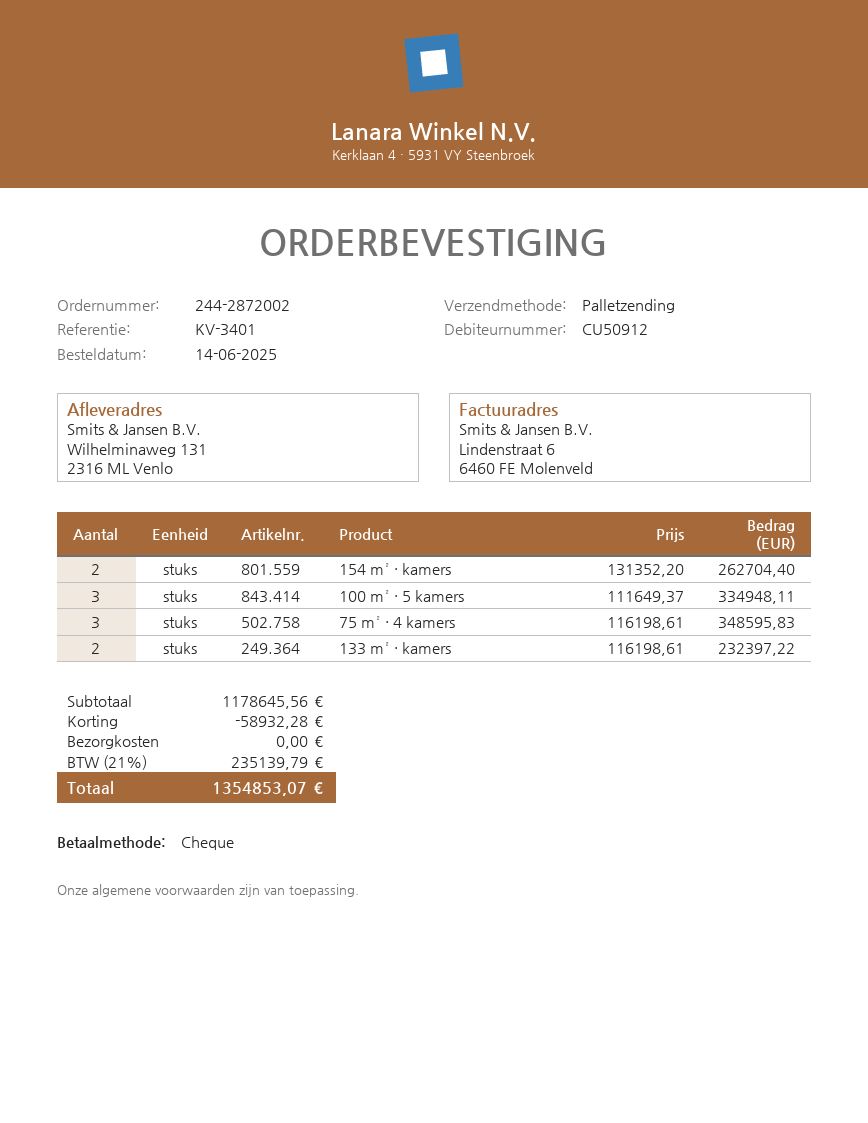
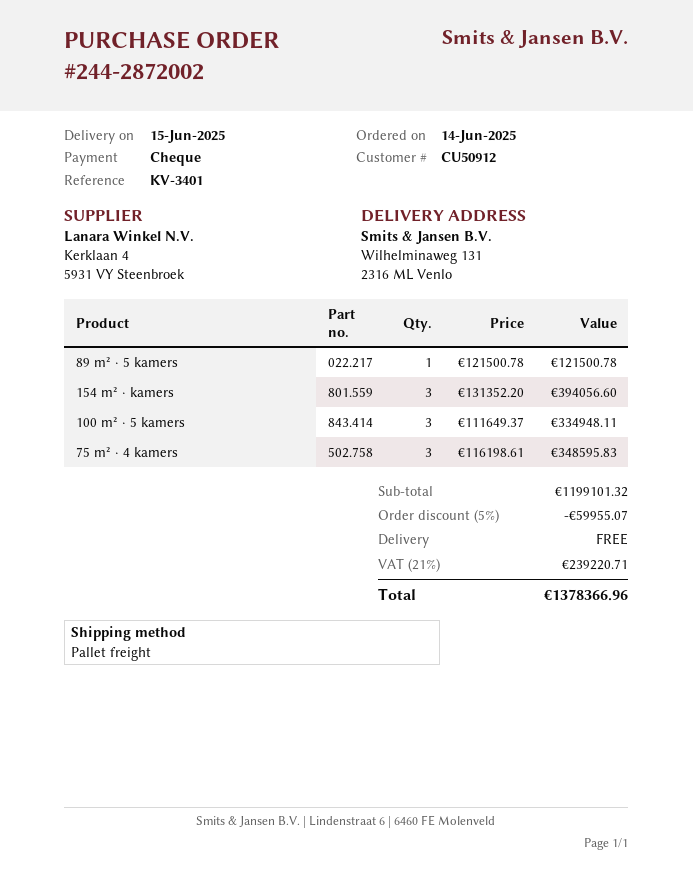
154 m² · kamers: 2 x 131352.20 = 262704.40 -> 3 x 131352.20 = 394056.60
133 m² · kamers: 2 x 116198.61 = 232397.22 -> none
89 m² · 5 kamers: none -> 1 x 121500.78 = 121500.78
subtotal: 1178645.56 -> 1199101.32
discount: 58932.28 -> 59955.07
tax: 21% = 235139.79 -> 21% = 239220.71
total: 1354853.07 -> 1378366.96

